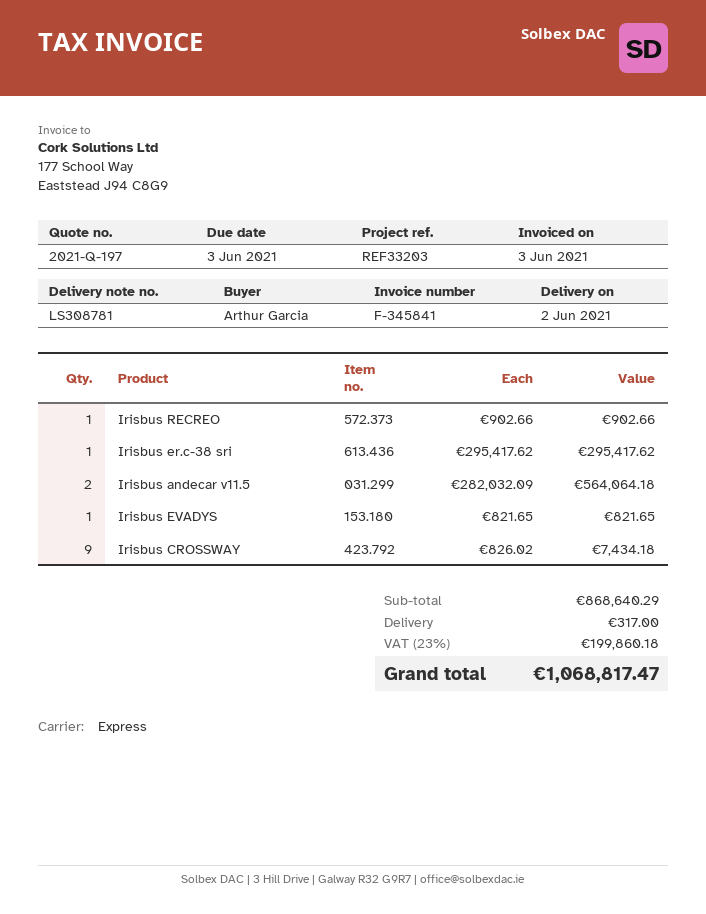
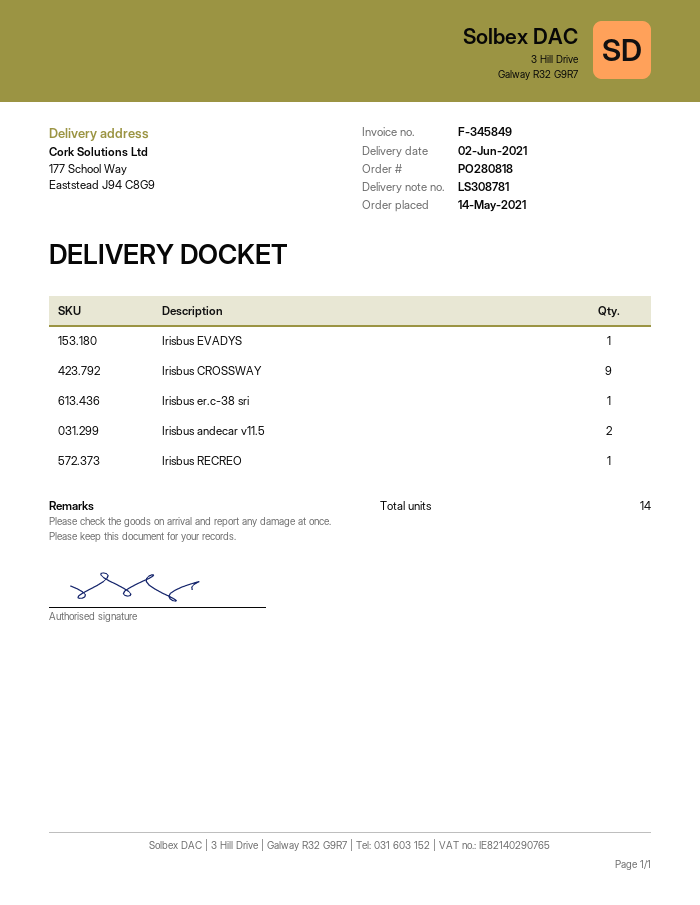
invoice number: F-345841 -> F-345849

